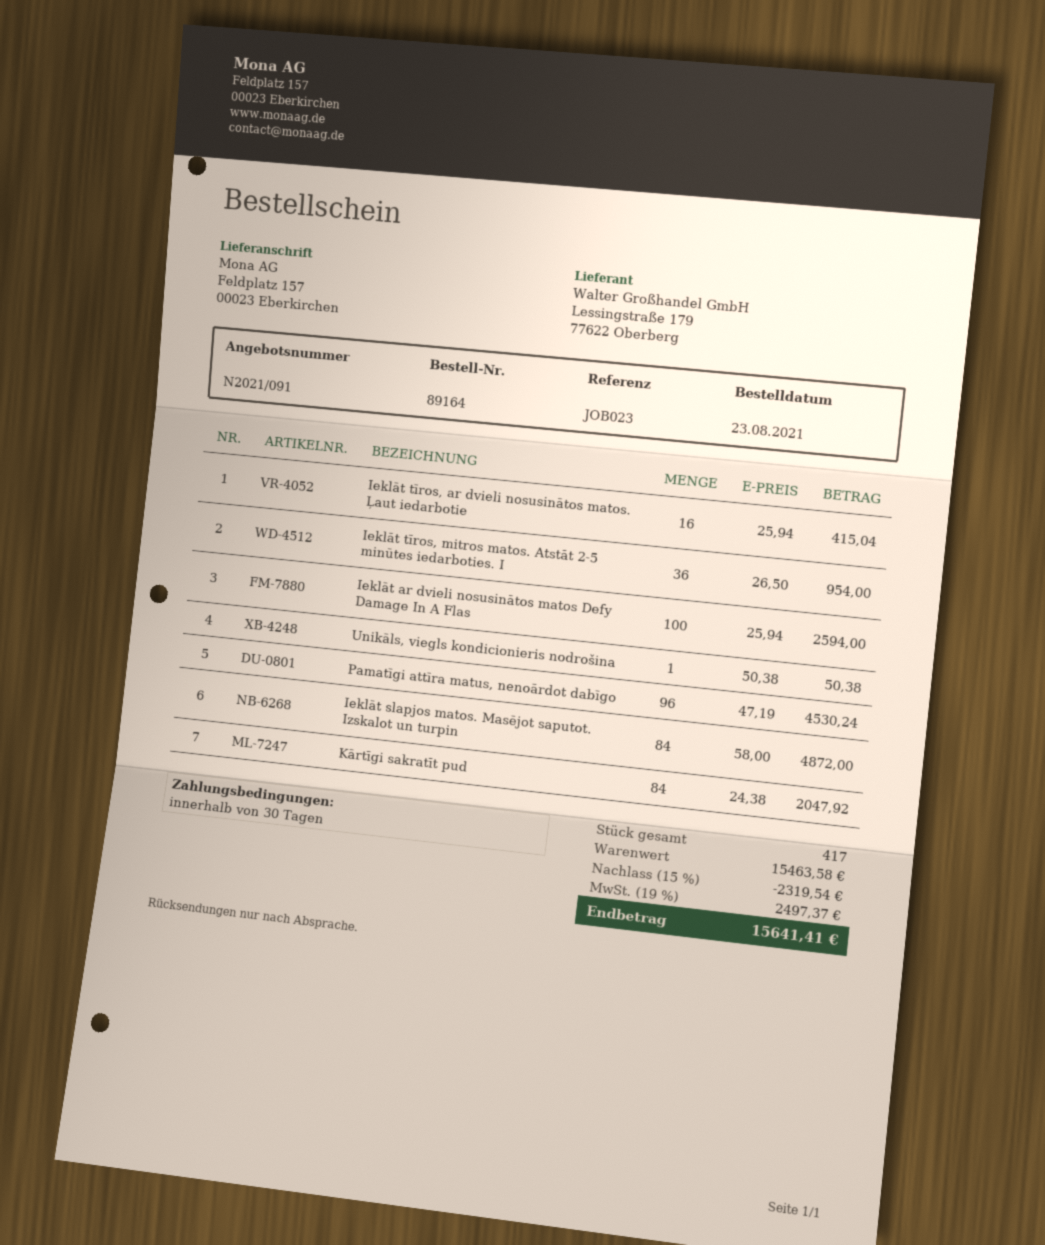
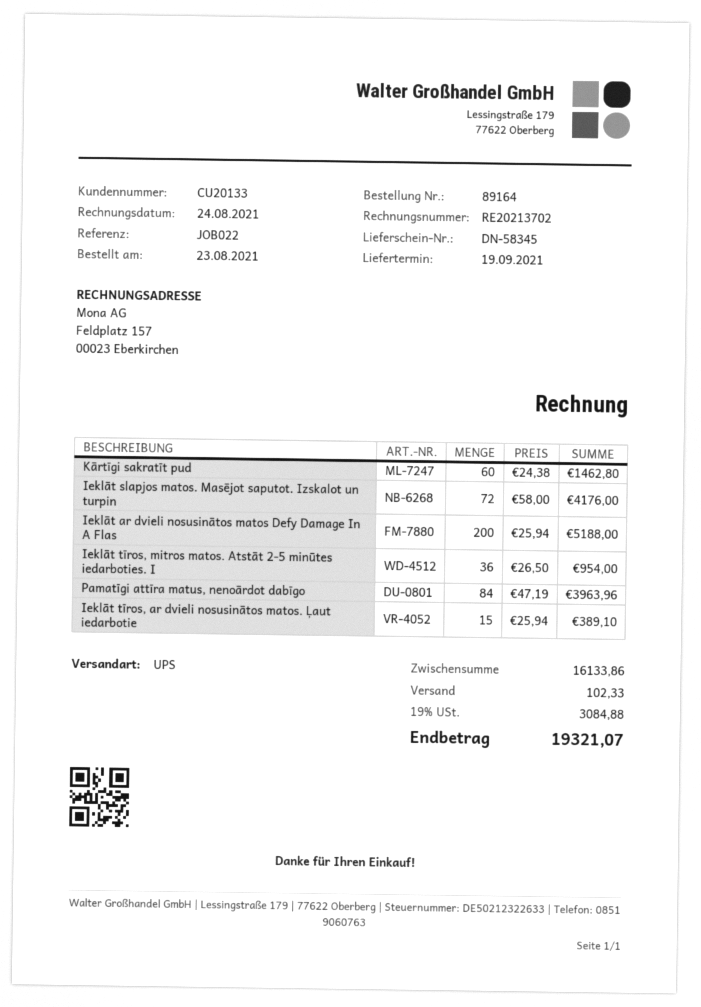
reference: JOB023 -> JOB022
Ieklāt tīros, ar dvieli nosusinātos matos. Ļaut iedarbotie: 16 x 25.94 = 415.04 -> 15 x 25.94 = 389.10
Ieklāt ar dvieli nosusinātos matos Defy Damage In A Flas: 100 x 25.94 = 2594.00 -> 200 x 25.94 = 5188.00
Unikāls, viegls kondicionieris nodrošina: 1 x 50.38 = 50.38 -> none
Pamatīgi attīra matus, nenoārdot dabīgo: 96 x 47.19 = 4530.24 -> 84 x 47.19 = 3963.96
Ieklāt slapjos matos. Masējot saputot. Izskalot un turpin: 84 x 58.00 = 4872.00 -> 72 x 58.00 = 4176.00
Kārtīgi sakratīt pud: 84 x 24.38 = 2047.92 -> 60 x 24.38 = 1462.80
subtotal: 15463.58 -> 16133.86
discount: 15% = 2319.54 -> none
shipping: none -> 102.33
tax: 19% = 2497.37 -> 19% = 3084.88
total: 15641.41 -> 19321.07

